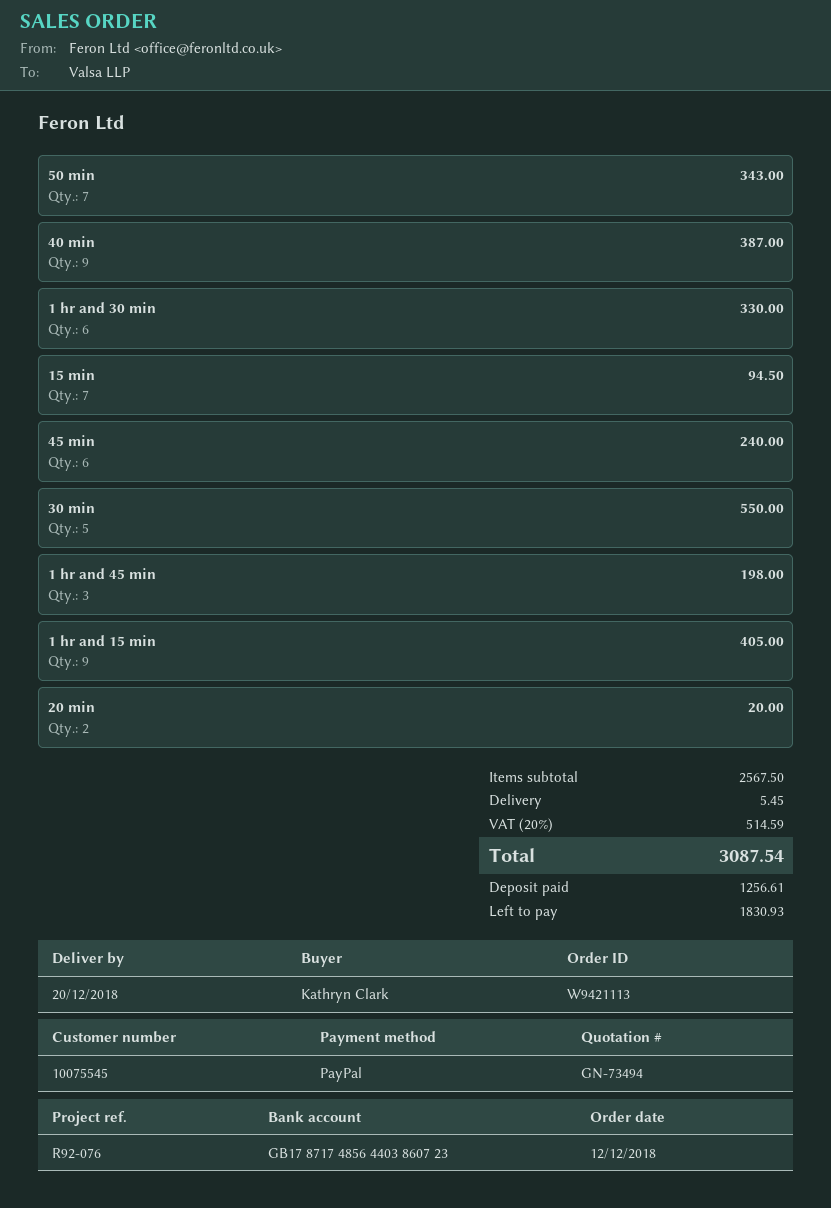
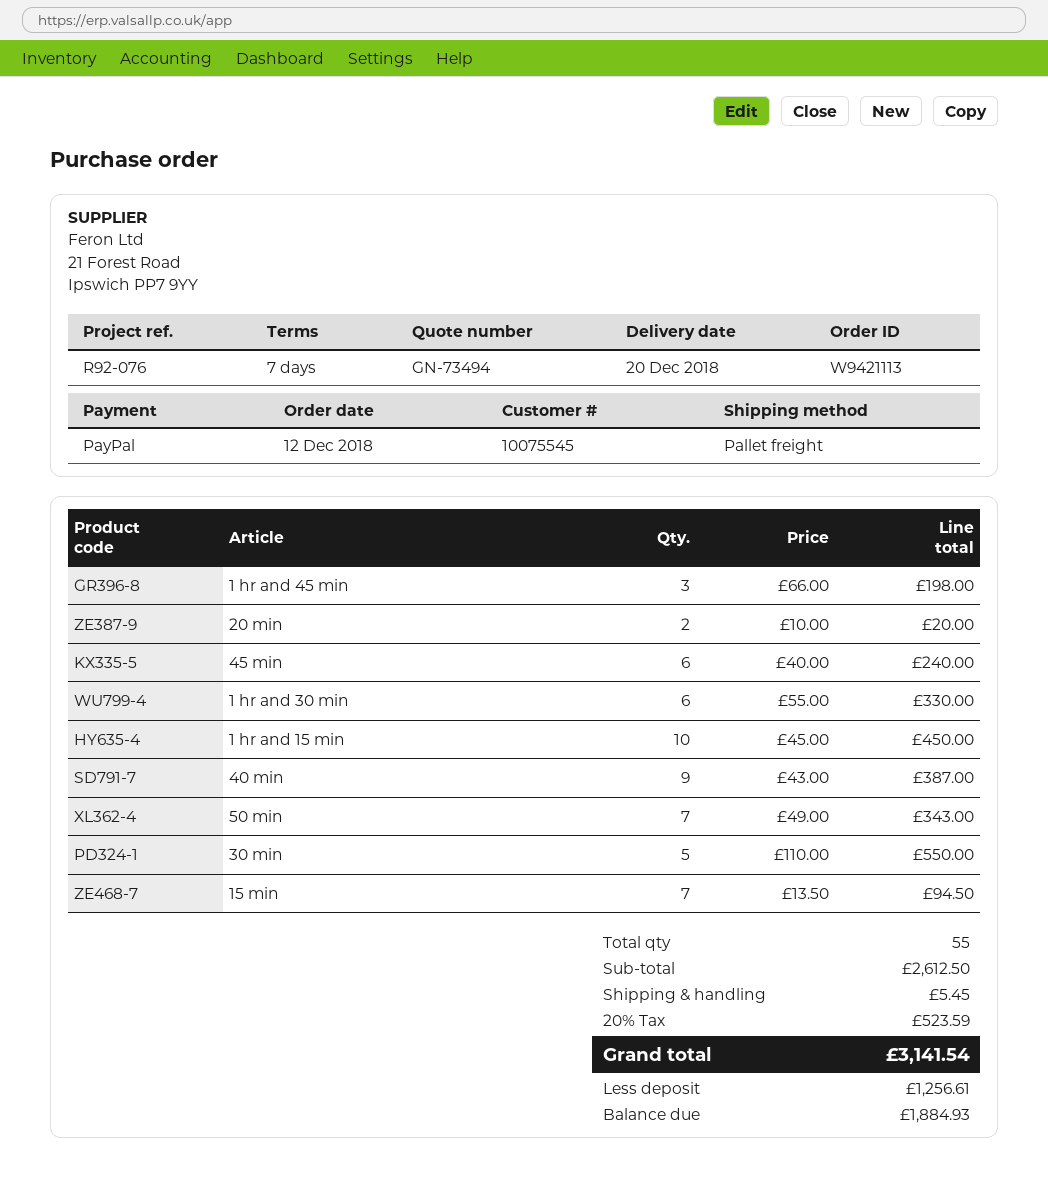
1 hr and 15 min: 9 for 405.00 -> 10 for 450.00
subtotal: 2567.50 -> 2612.50
tax: 20% = 514.59 -> 20% = 523.59
total: 3087.54 -> 3141.54
balance: 1830.93 -> 1884.93

